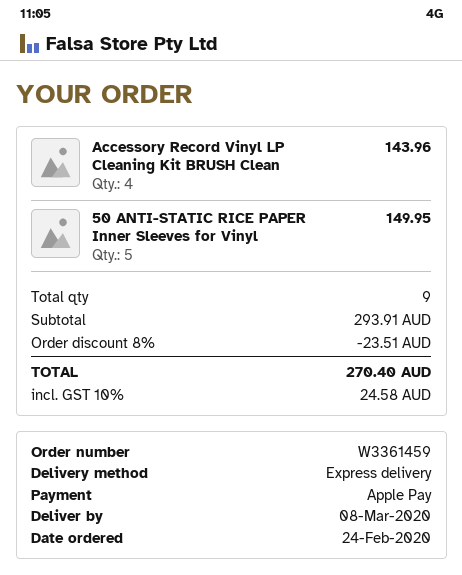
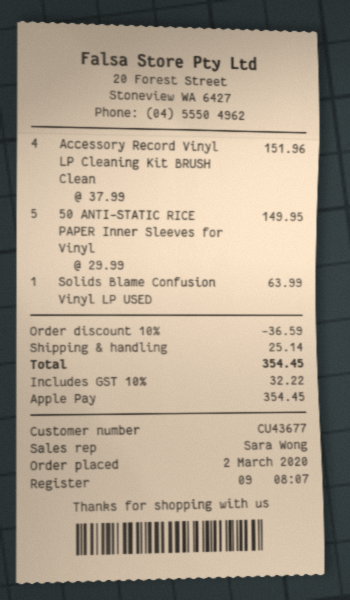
order date: 2020-02-24 -> 2020-03-02
Accessory Record Vinyl LP Cleaning Kit BRUSH Clean: 4 for 143.96 -> 4 for 151.96
Solids Blame Confusion Vinyl LP USED: none -> 1 for 63.99
discount: 8% = 23.51 -> 10% = 36.59
shipping: none -> 25.14
tax: 10% = 24.58 -> 10% = 32.22
total: 270.40 -> 354.45

